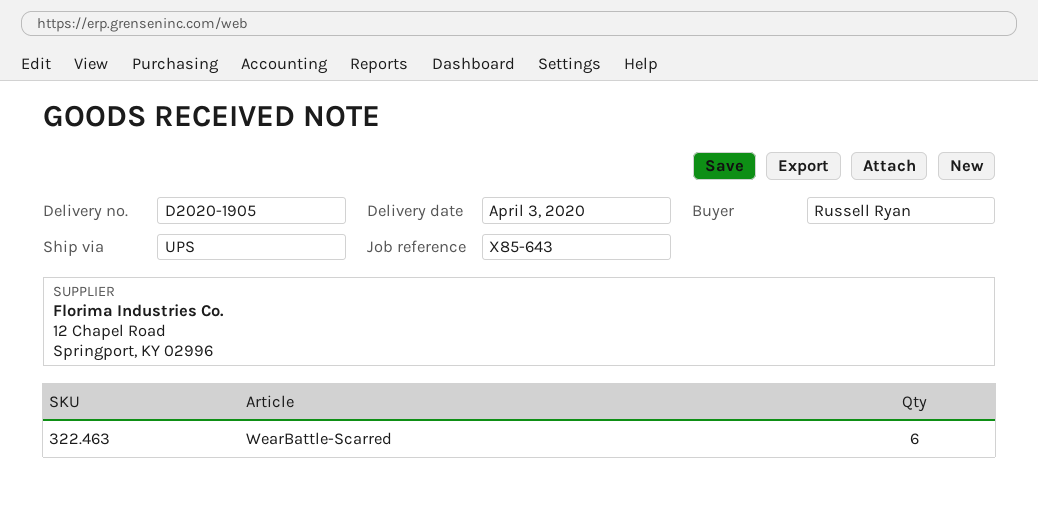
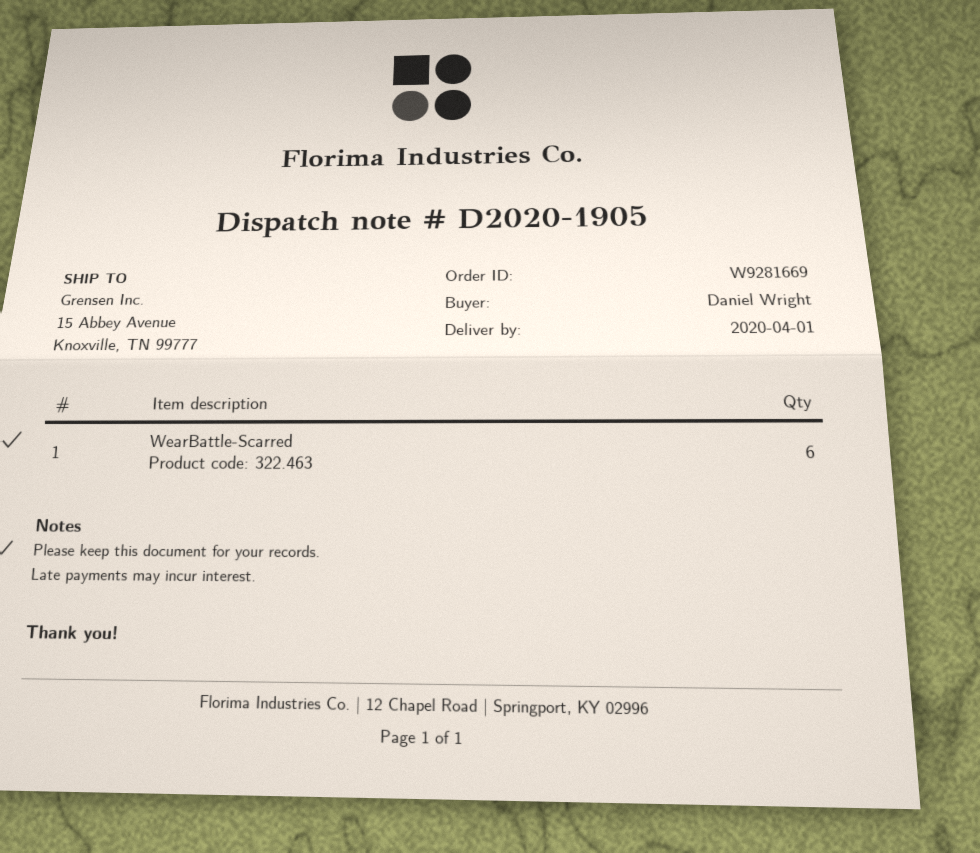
delivery date: 2020-04-03 -> 2020-04-01
ordered by: Russell Ryan -> Daniel Wright

